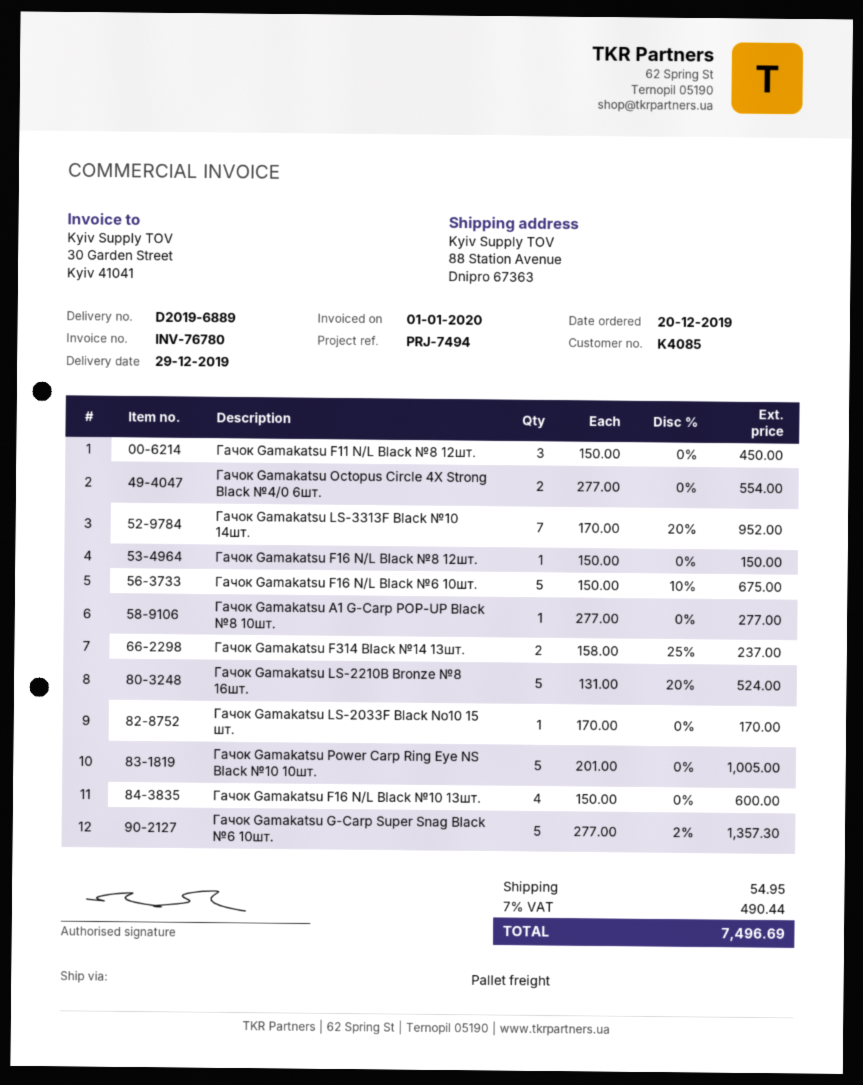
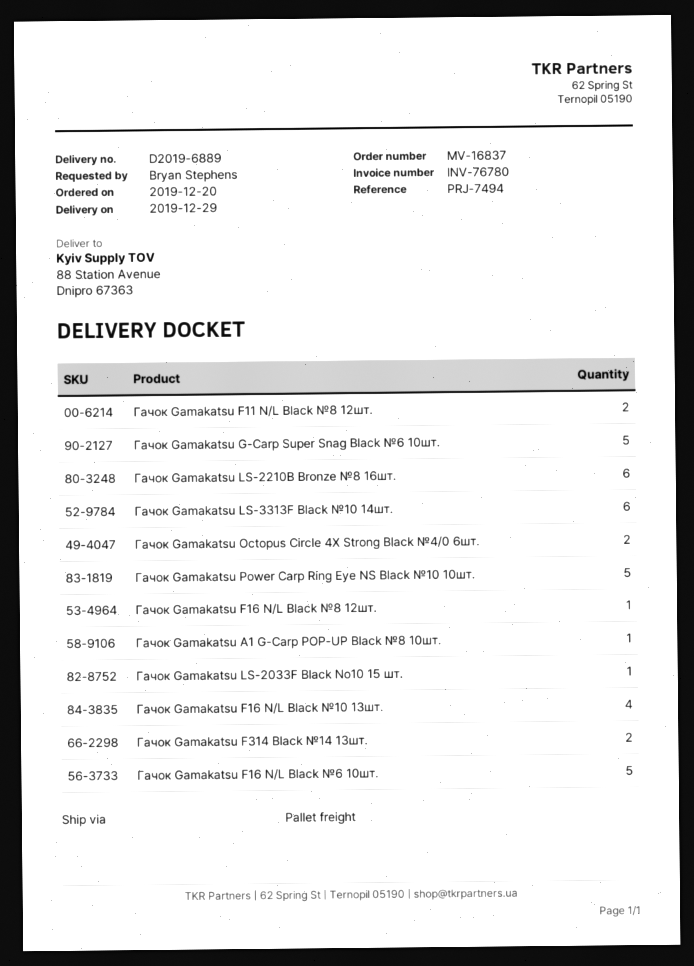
Гачок Gamakatsu F11 N/L Black №8 12шт.: 3 -> 2
Гачок Gamakatsu LS-3313F Black №10 14шт.: 7 -> 6
Гачок Gamakatsu LS-2210B Bronze №8 16шт.: 5 -> 6

